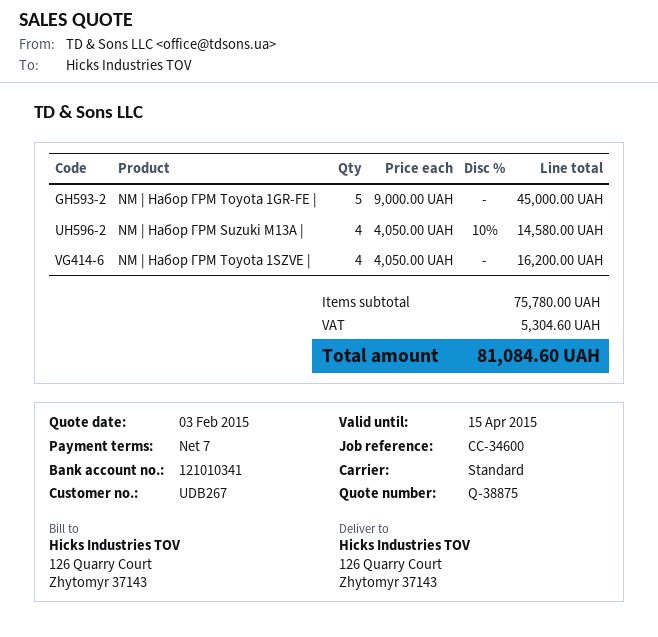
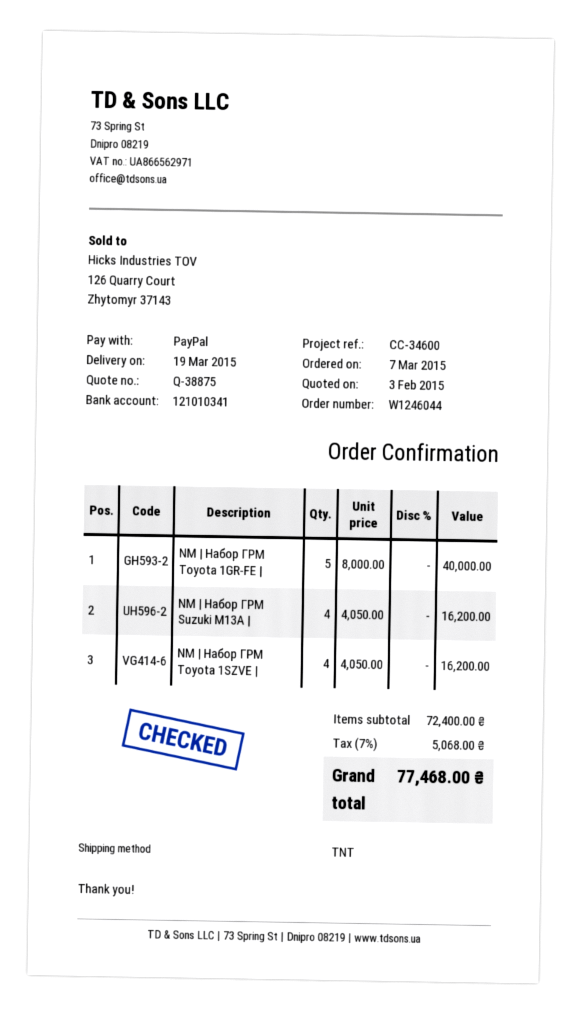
shipping method: standard -> TNT
NM | Набор ГРМ Toyota 1GR-FE |: 5 x 9000.00 = 45000.00 -> 5 x 8000.00 = 40000.00
NM | Набор ГРМ Suzuki M13A |: 4 x 4050.00 - 10% = 14580.00 -> 4 x 4050.00 = 16200.00
subtotal: 75780.00 -> 72400.00
tax: 5304.60 -> 5068.00
total: 81084.60 -> 77468.00

